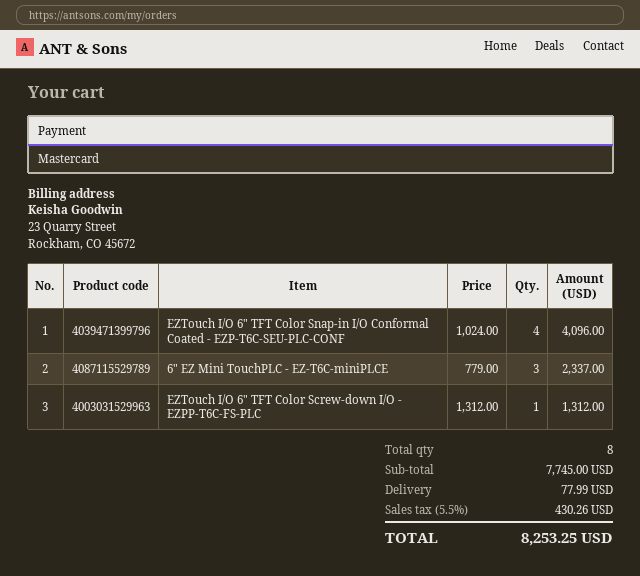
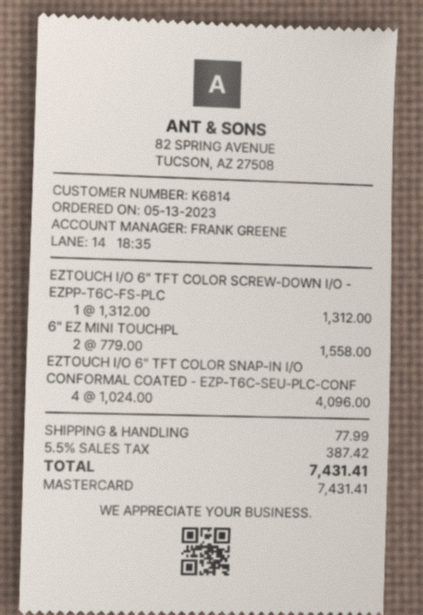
6" EZ Mini TouchPLC - EZ-T6C-miniPLCE: 3 x 779.00 = 2337.00 -> 2 x 779.00 = 1558.00
tax: 5.5% = 430.26 -> 5.5% = 387.42
total: 8253.25 -> 7431.41

